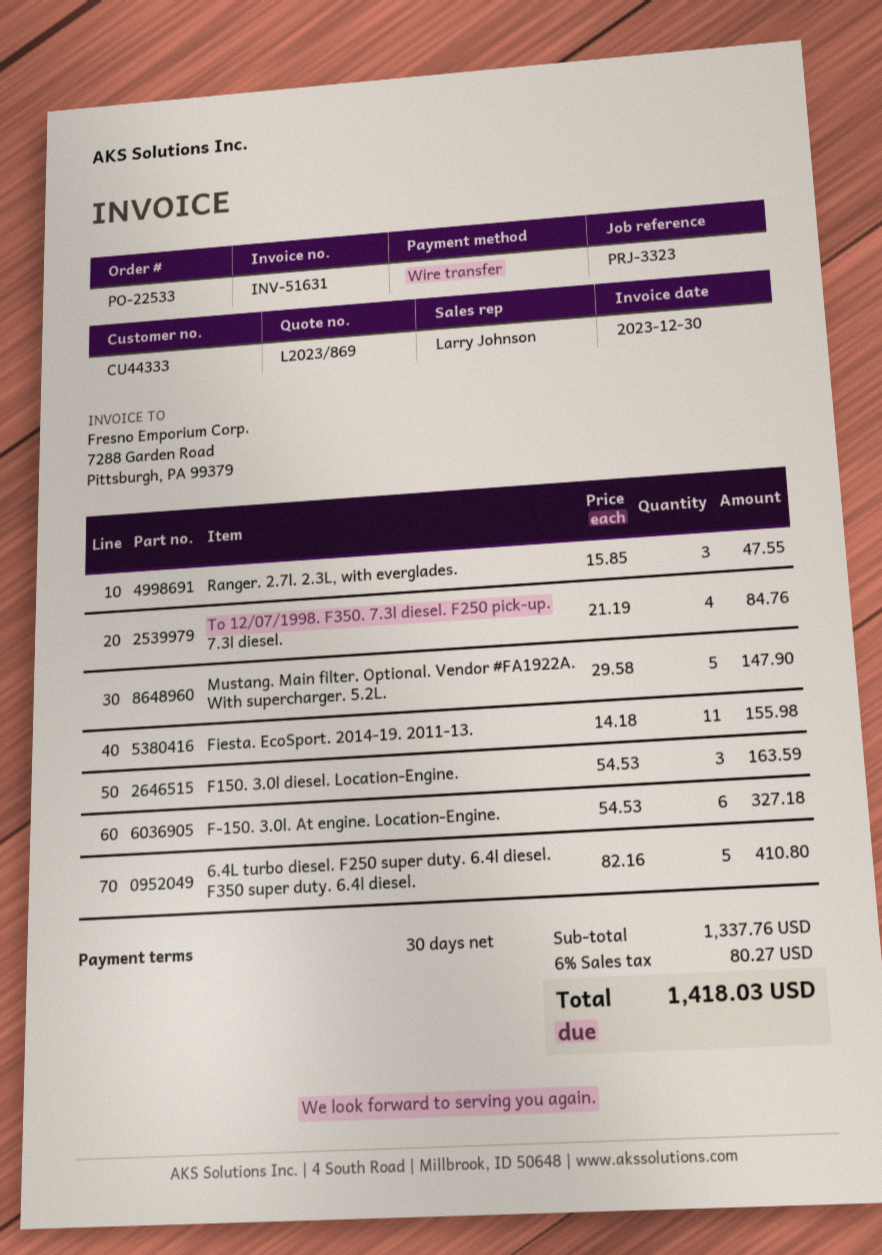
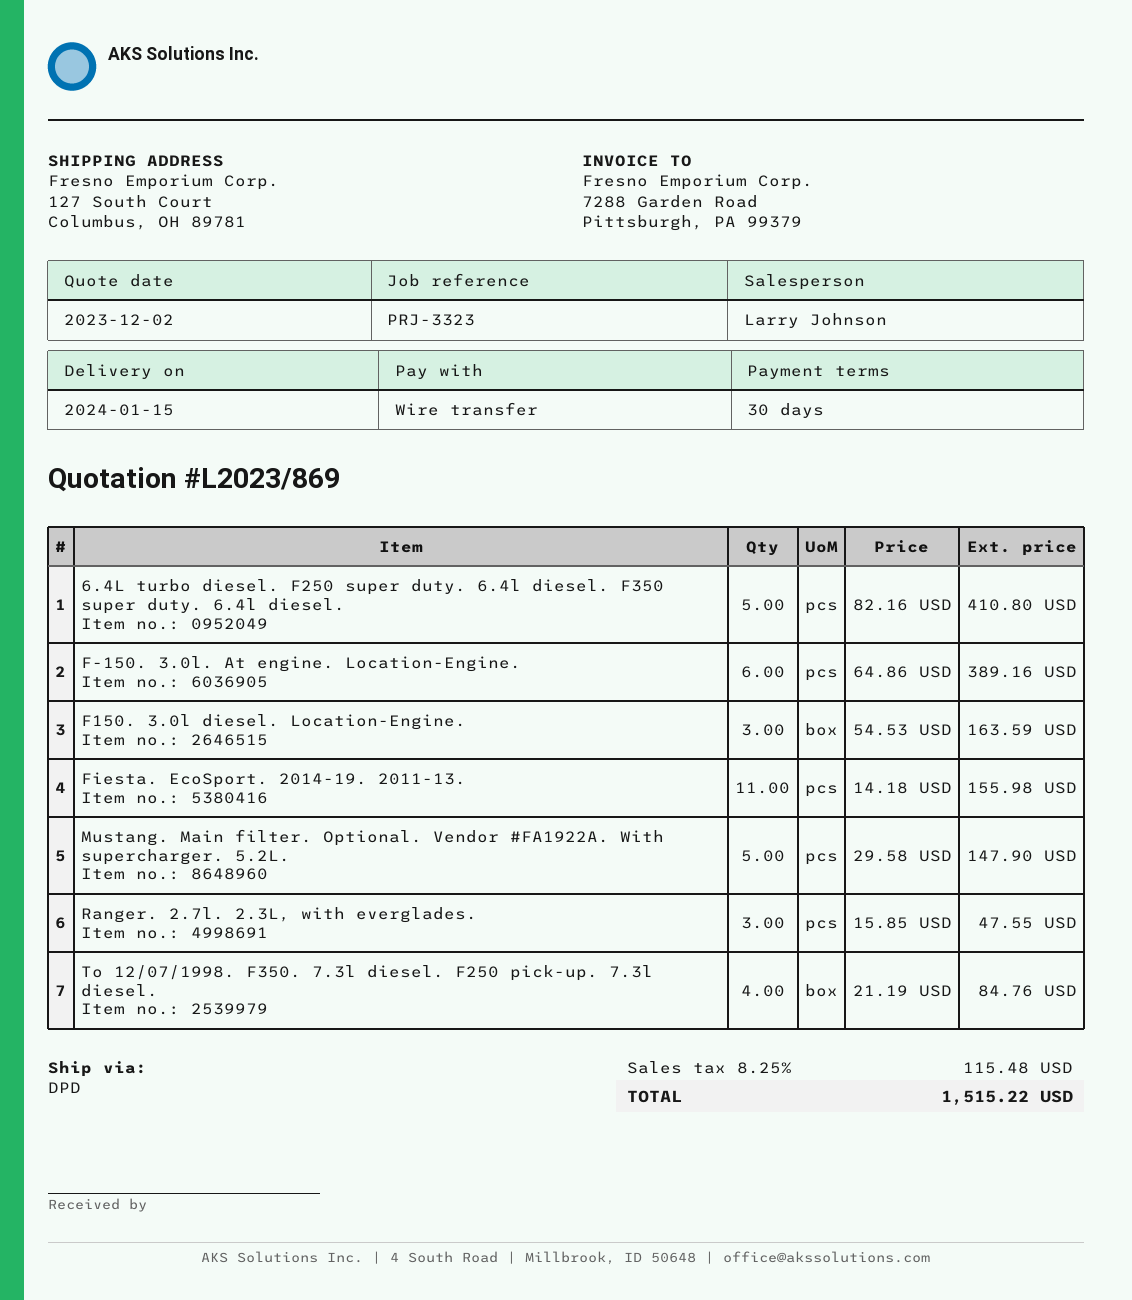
F-150. 3.0l. At engine. Location-Engine.: 6 x 54.53 = 327.18 -> 6 x 64.86 = 389.16
tax: 6% = 80.27 -> 8.25% = 115.48
total: 1418.03 -> 1515.22

